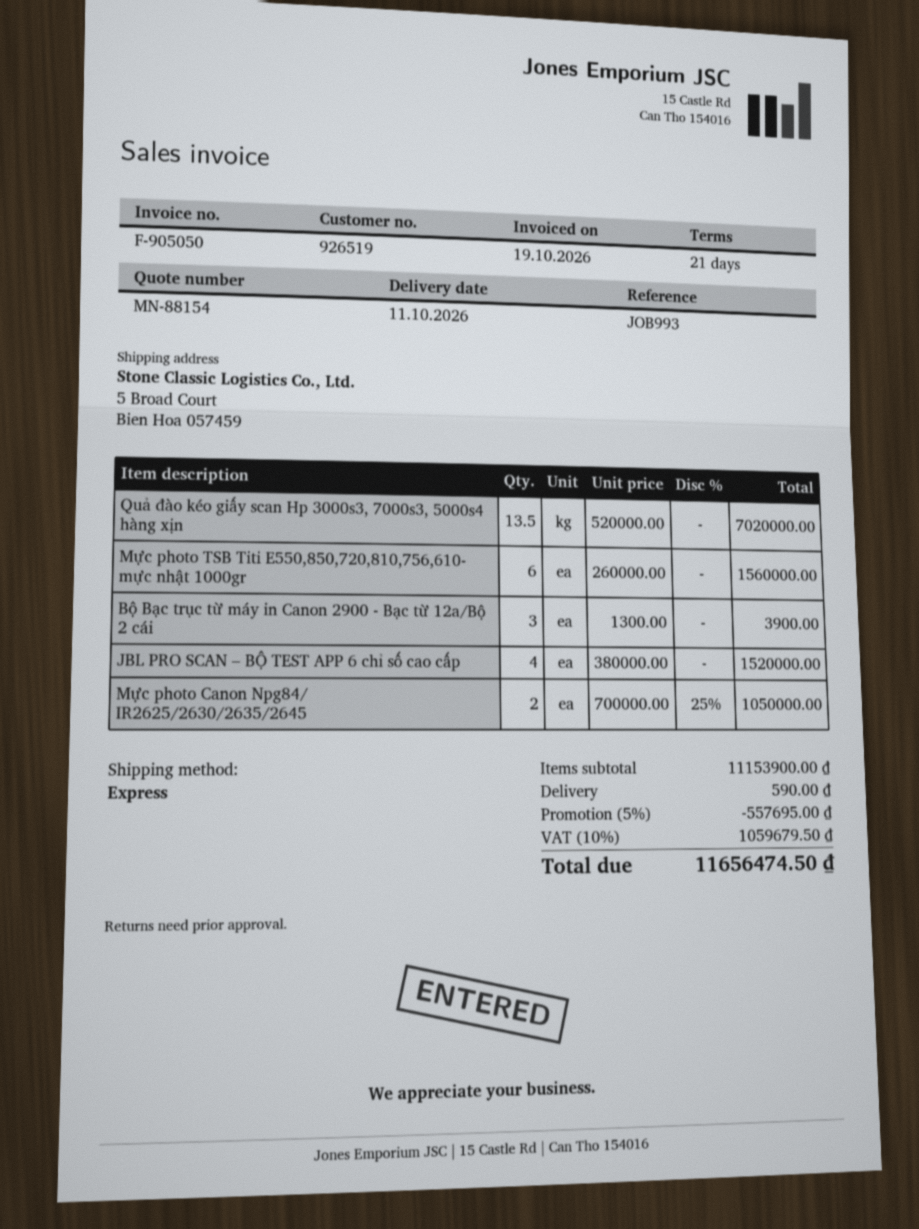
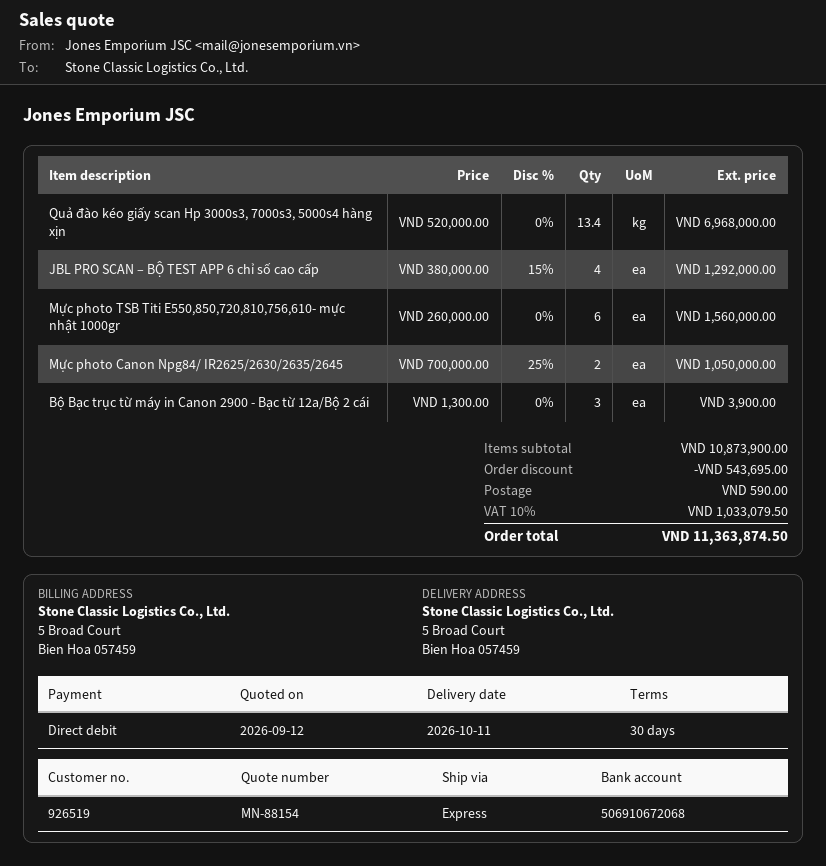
payment terms: 21 days -> 30 days
Quả đào kéo giấy scan Hp 3000s3, 7000s3, 5000s4 hàng xịn: 13.5 x 520000.00 = 7020000.00 -> 13.4 x 520000.00 = 6968000.00
JBL PRO SCAN – BỘ TEST APP 6 chỉ số cao cấp: 4 x 380000.00 = 1520000.00 -> 4 x 380000.00 - 15% = 1292000.00
subtotal: 11153900.00 -> 10873900.00
discount: 557695.00 -> 543695.00
tax: 10% = 1059679.50 -> 10% = 1033079.50
total: 11656474.50 -> 11363874.50

